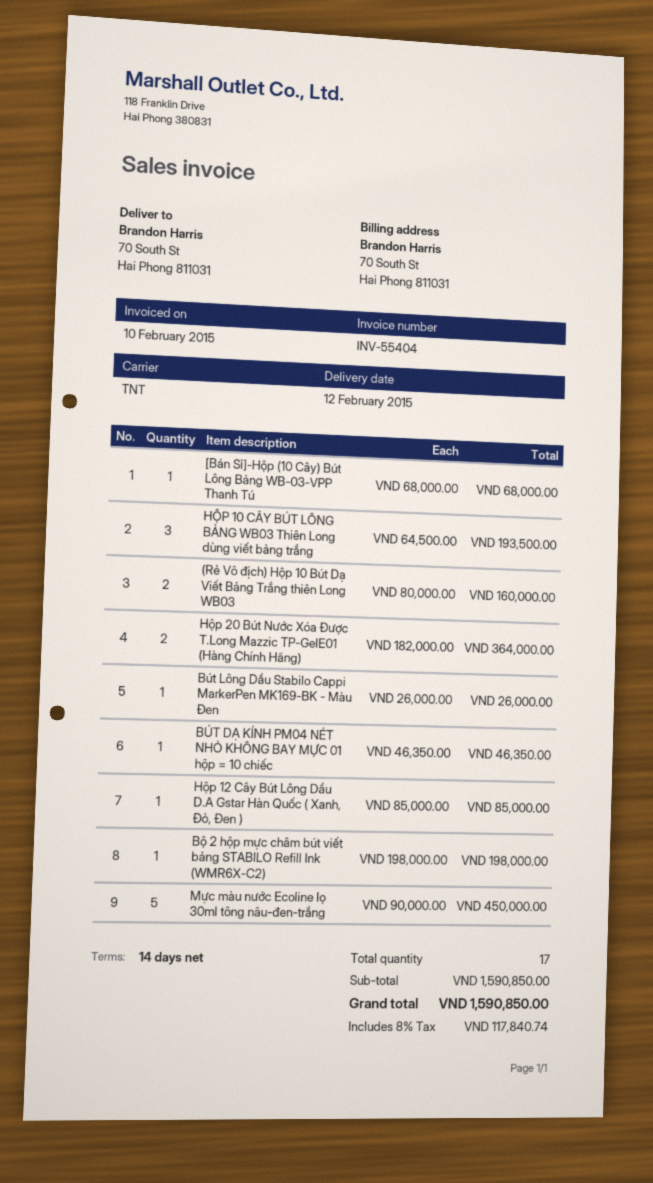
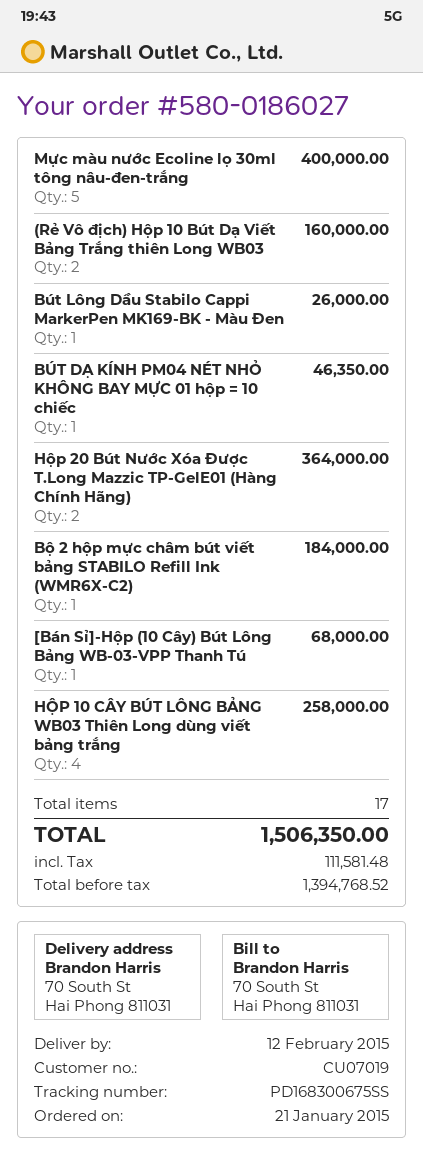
HỘP 10 CÂY BÚT LÔNG BẢNG WB03 Thiên Long dùng viết bảng trắng: 3 for 193500.00 -> 4 for 258000.00
Hộp 12 Cây Bút Lông Dầu D.A Gstar Hàn Quốc ( Xanh, Đỏ, Đen ): 1 for 85000.00 -> none
Bộ 2 hộp mực châm bút viết bảng STABILO Refill Ink (WMR6X-C2): 1 for 198000.00 -> 1 for 184000.00
Mực màu nước Ecoline lọ 30ml tông nâu-đen-trắng: 5 for 450000.00 -> 5 for 400000.00
tax: 117840.74 -> 111581.48
total: 1590850.00 -> 1506350.00

